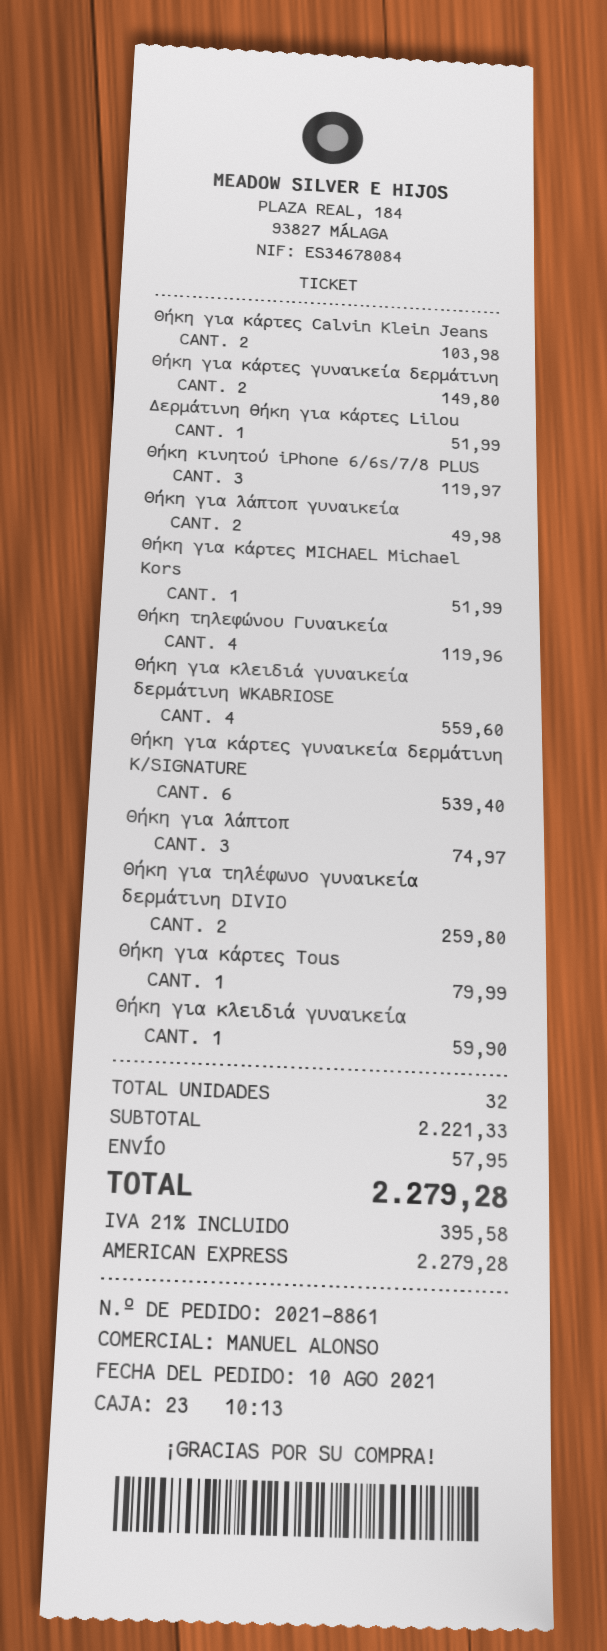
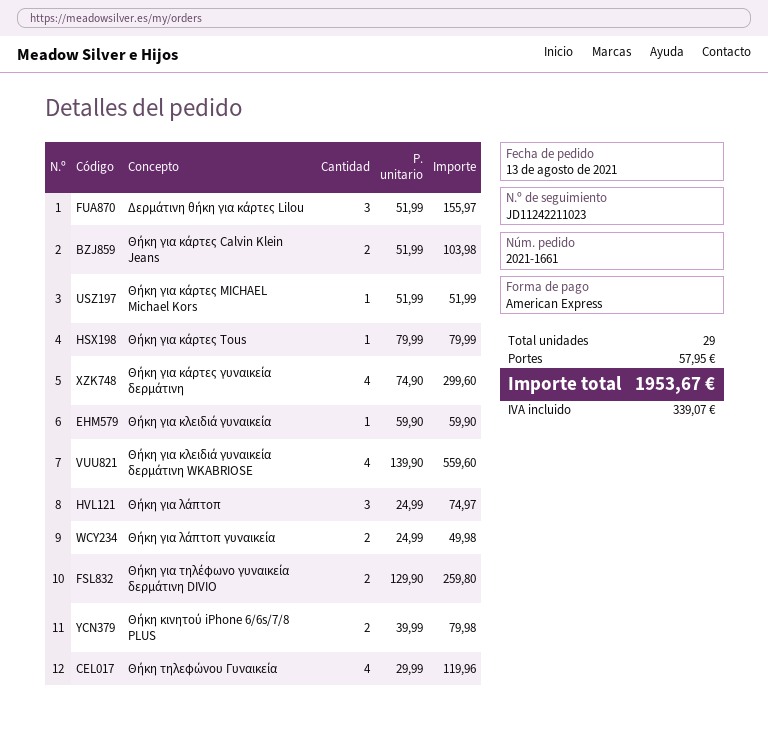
order number: 2021-8861 -> 2021-1661
order date: 2021-08-10 -> 2021-08-13
Θήκη για κάρτες γυναικεία δερμάτινη: 2 for 149.80 -> 4 for 299.60
Δερμάτινη θήκη για κάρτες Lilou: 1 for 51.99 -> 3 for 155.97
Θήκη κινητού iPhone 6/6s/7/8 PLUS: 3 for 119.97 -> 2 for 79.98
Θήκη για κάρτες γυναικεία δερμάτινη K/SIGNATURE: 6 for 539.40 -> none
total quantity: 32 -> 29
tax: 395.58 -> 339.07
total: 2279.28 -> 1953.67

